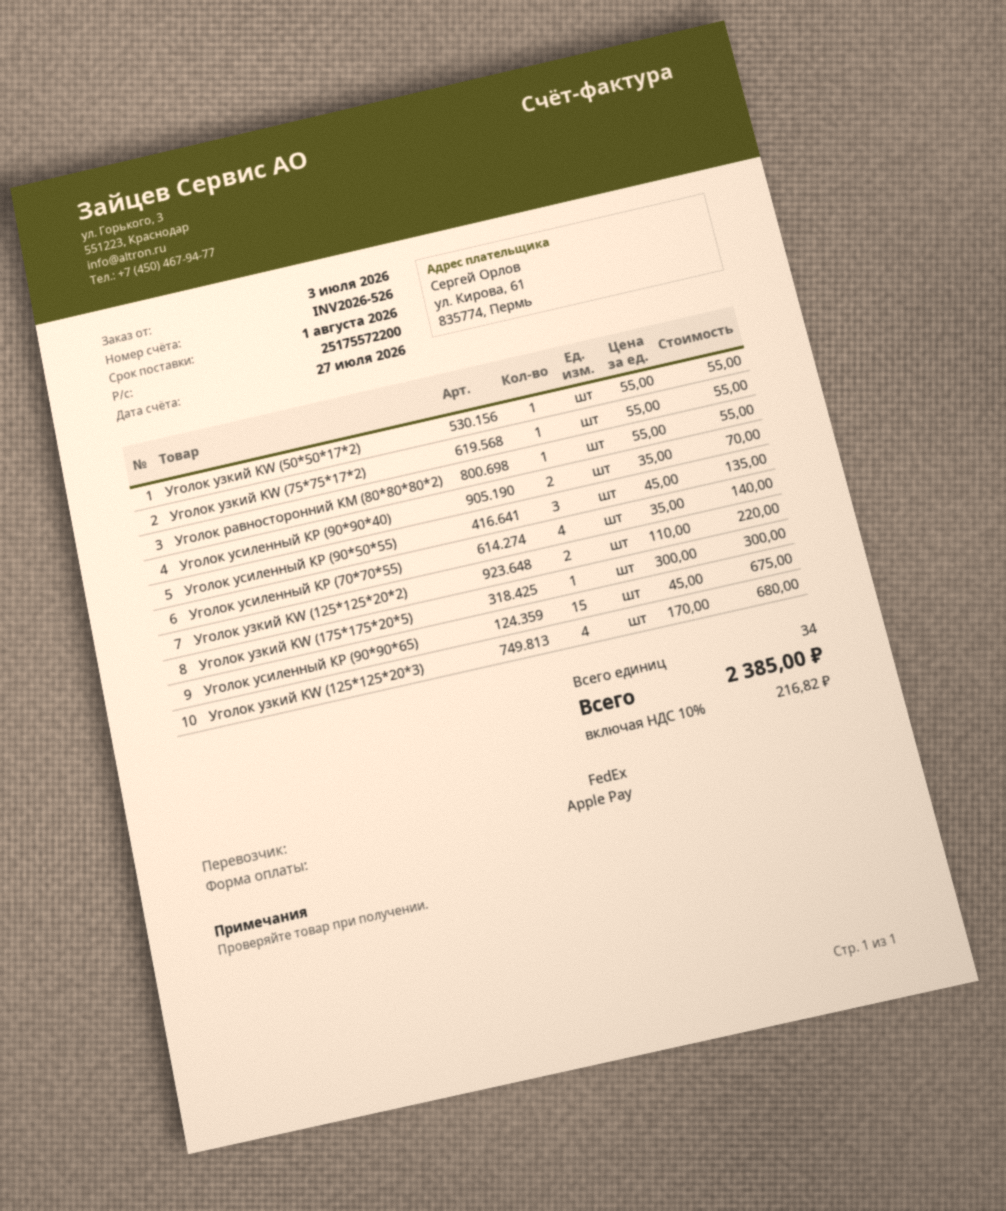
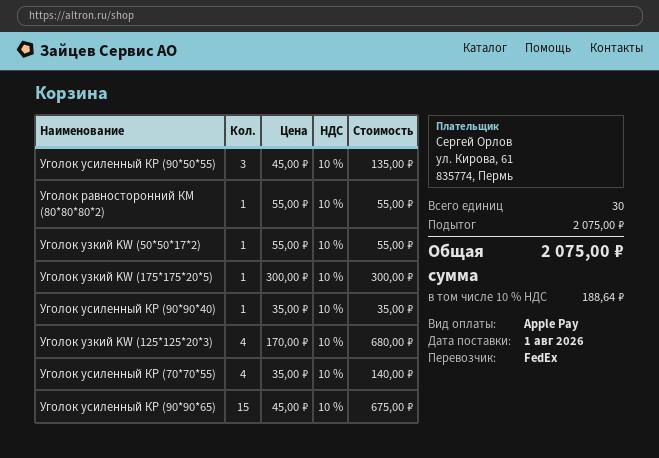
Уголок узкий KW (75*75*17*2): 1 x 55.00 = 55.00 -> none
Уголок усиленный КР (90*90*40): 2 x 35.00 = 70.00 -> 1 x 35.00 = 35.00
Уголок узкий KW (125*125*20*2): 2 x 110.00 = 220.00 -> none
total quantity: 34 -> 30
tax: 10% = 216.82 -> 10% = 188.64
total: 2385.00 -> 2075.00

